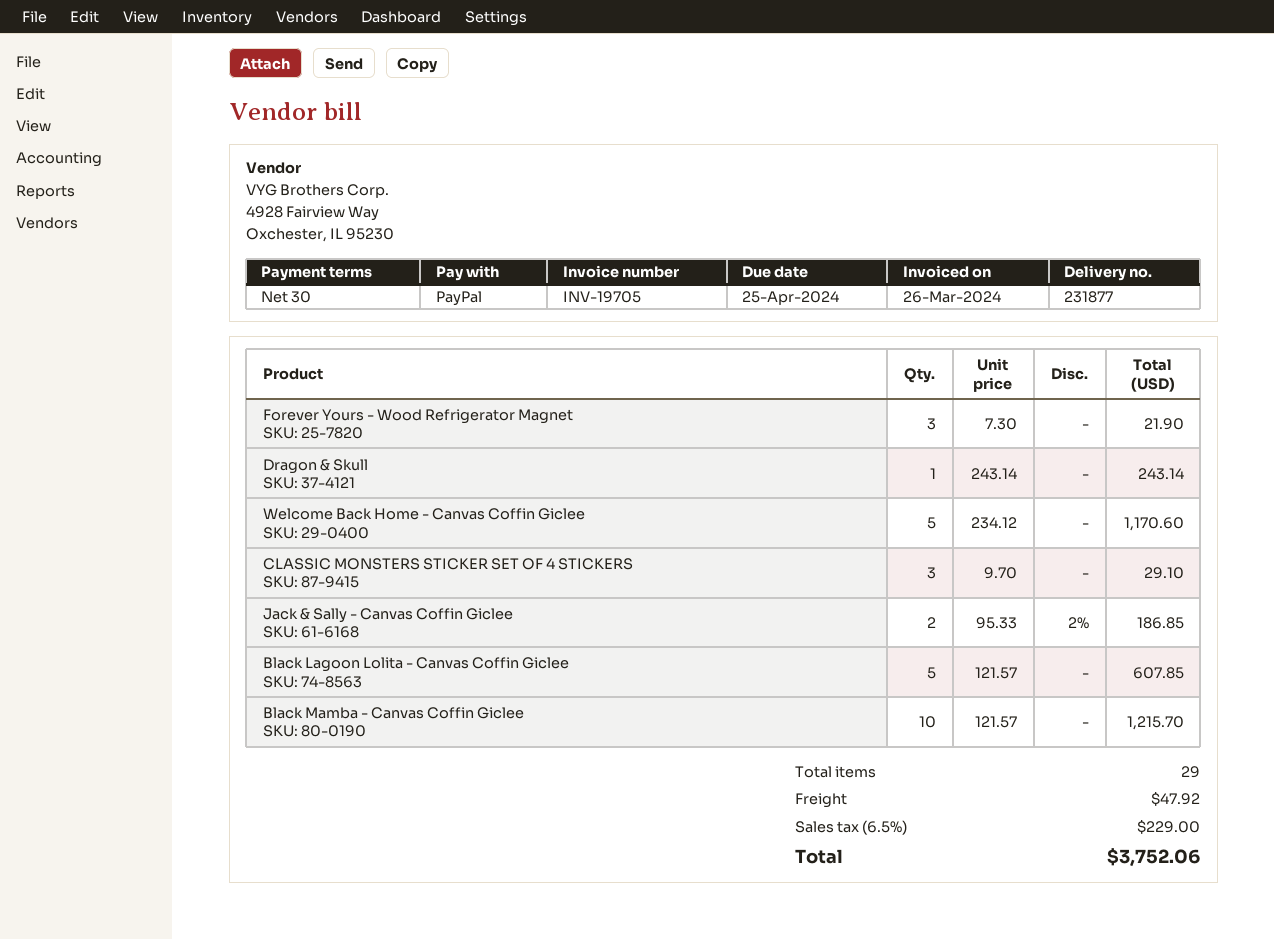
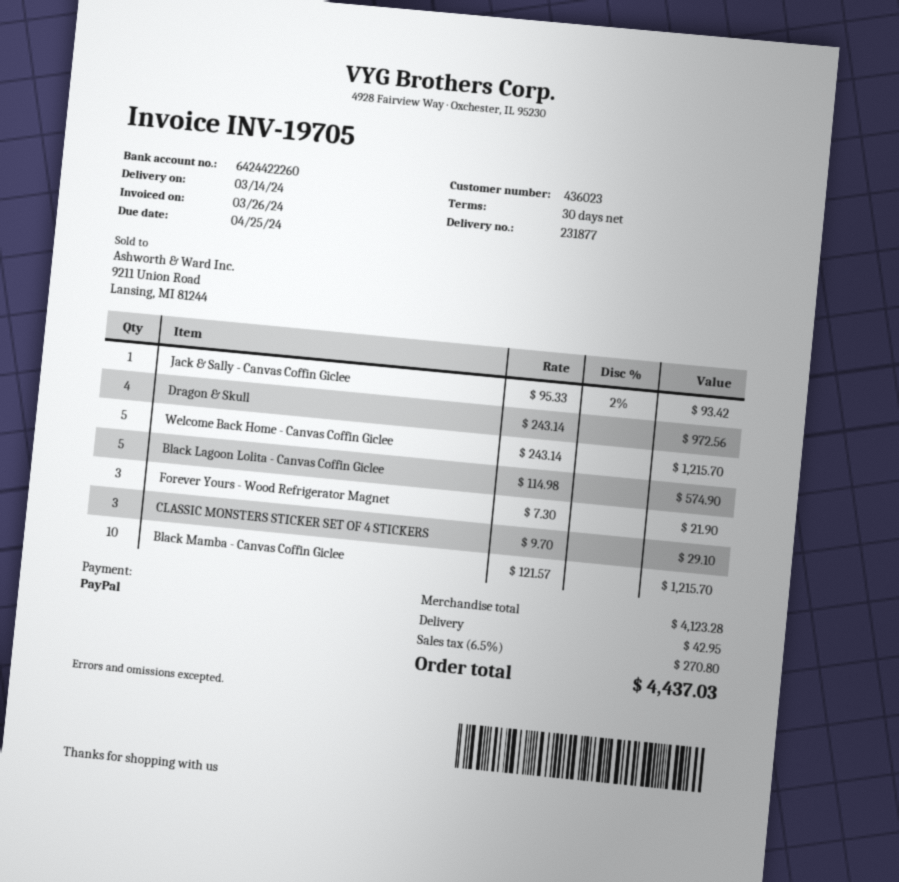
Dragon & Skull: 1 x 243.14 = 243.14 -> 4 x 243.14 = 972.56
Welcome Back Home - Canvas Coffin Giclee: 5 x 234.12 = 1170.60 -> 5 x 243.14 = 1215.70
Jack & Sally - Canvas Coffin Giclee: 2 x 95.33 - 2% = 186.85 -> 1 x 95.33 - 2% = 93.42
Black Lagoon Lolita - Canvas Coffin Giclee: 5 x 121.57 = 607.85 -> 5 x 114.98 = 574.90
shipping: 47.92 -> 42.95
tax: 6.5% = 229.00 -> 6.5% = 270.80
total: 3752.06 -> 4437.03

